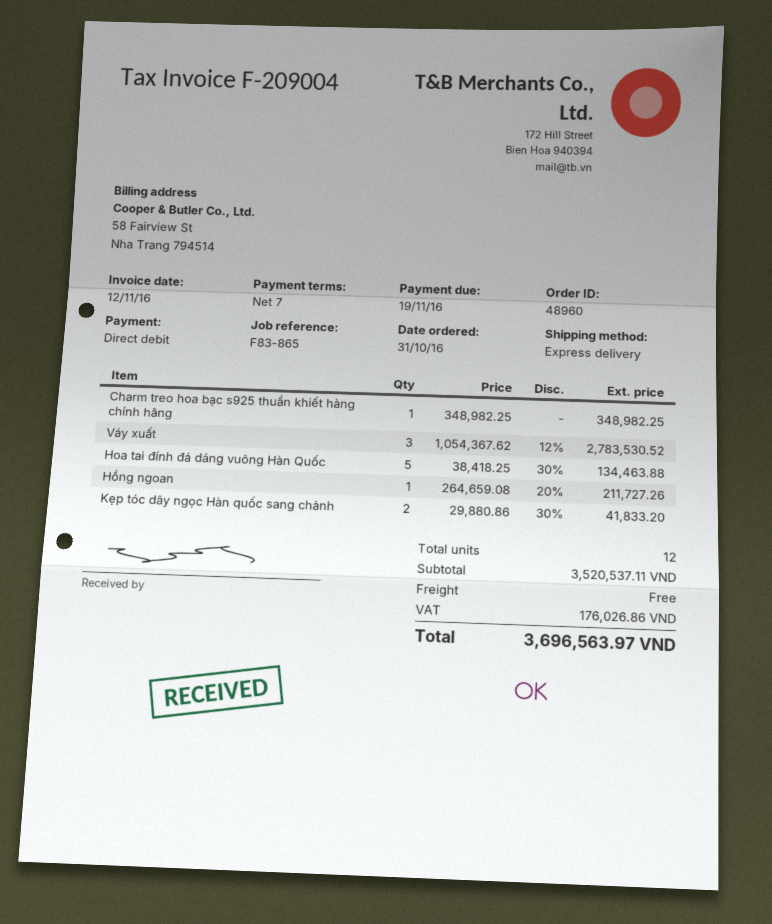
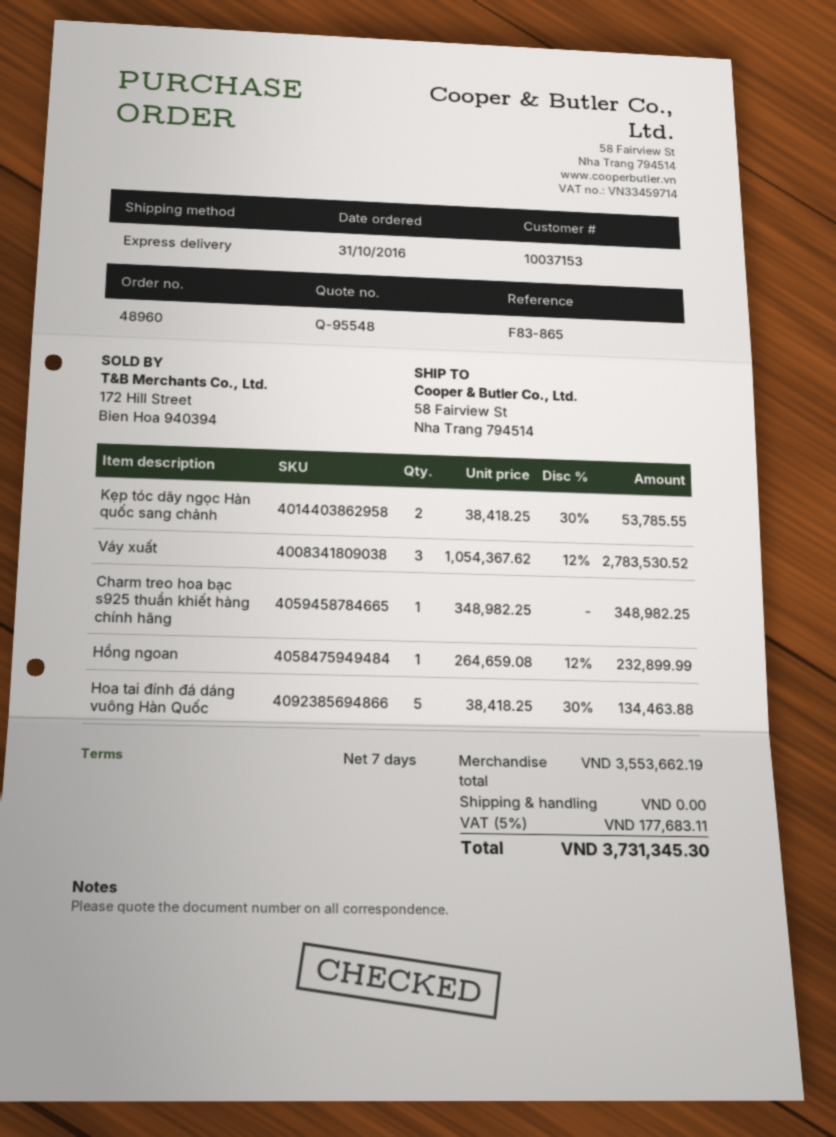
Hồng ngoan: 1 x 264659.08 - 20% = 211727.26 -> 1 x 264659.08 - 12% = 232899.99
Kẹp tóc dây ngọc Hàn quốc sang chảnh: 2 x 29880.86 - 30% = 41833.20 -> 2 x 38418.25 - 30% = 53785.55
subtotal: 3520537.11 -> 3553662.19
tax: 176026.86 -> 177683.11
total: 3696563.97 -> 3731345.30

